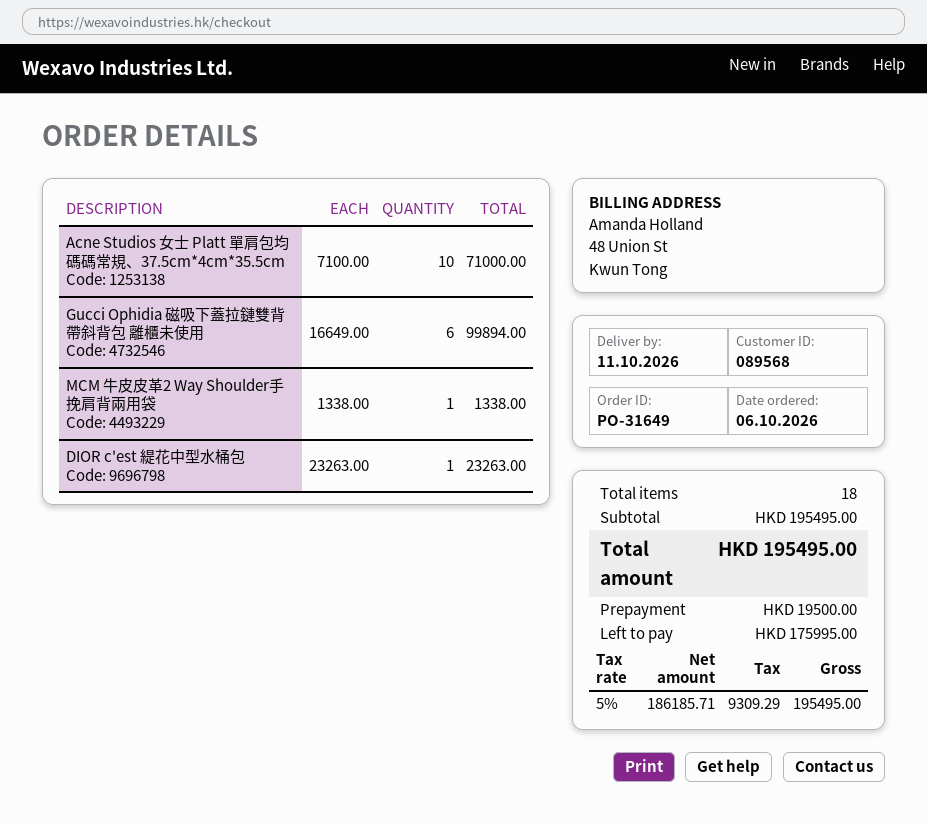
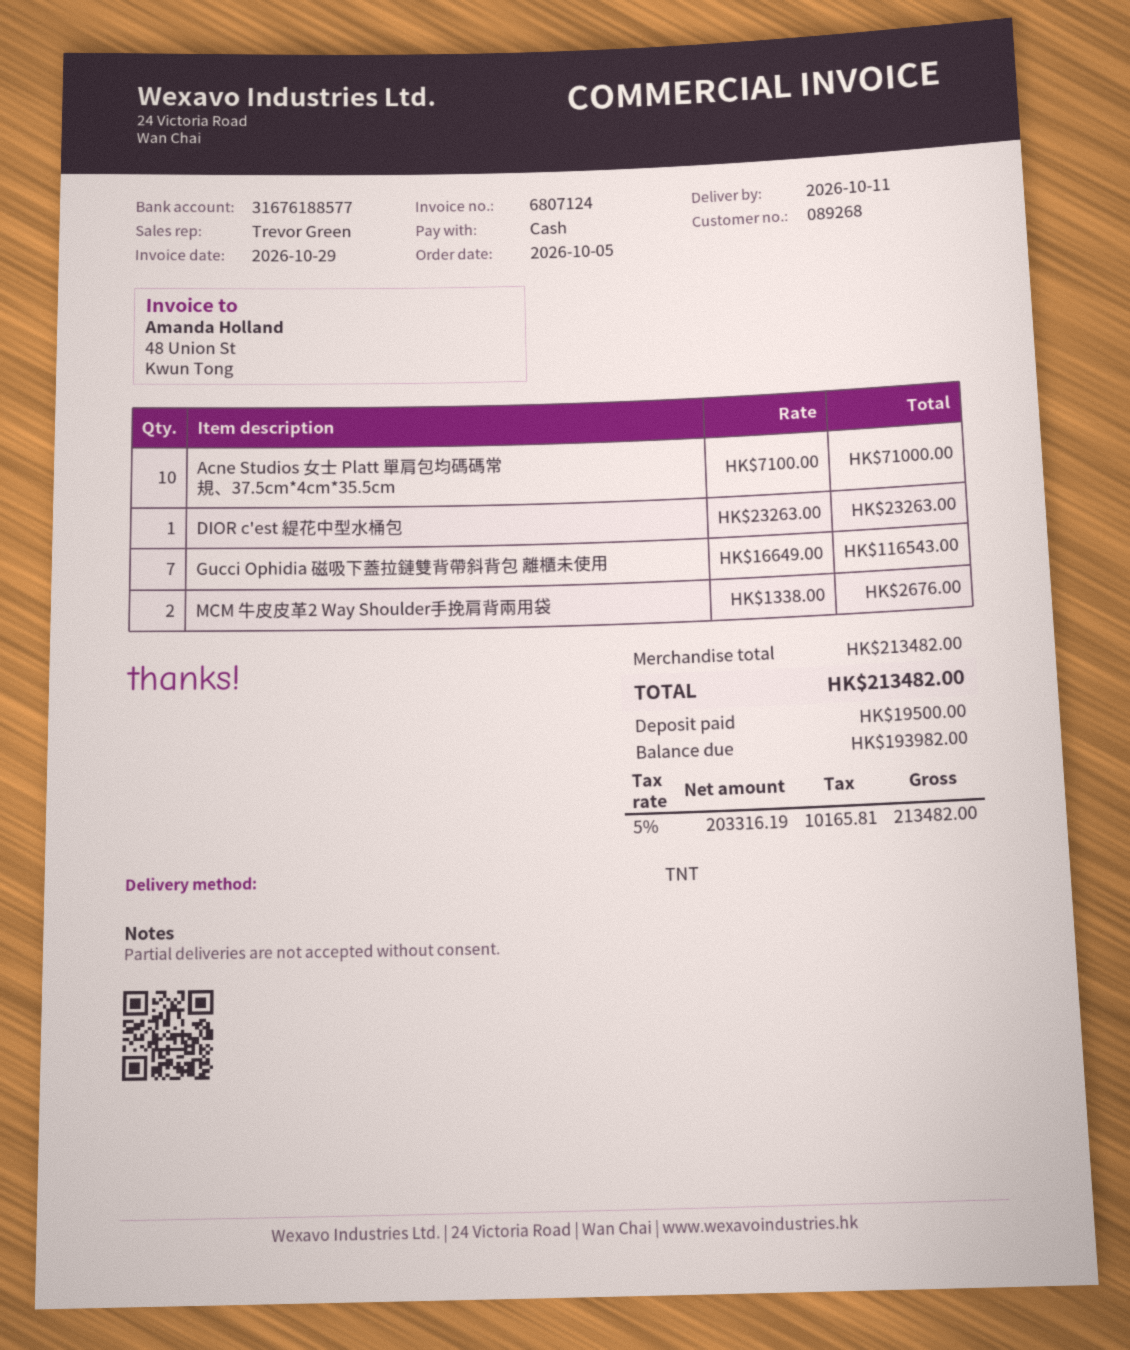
order date: 2026-10-06 -> 2026-10-05
customer number: 089568 -> 089268
Gucci Ophidia 磁吸下蓋拉鏈雙背帶斜背包 離櫃未使用: 6 x 16649.00 = 99894.00 -> 7 x 16649.00 = 116543.00
MCM 牛皮皮革2 Way Shoulder手挽肩背兩用袋: 1 x 1338.00 = 1338.00 -> 2 x 1338.00 = 2676.00
subtotal: 195495.00 -> 213482.00
net: 186185.71 -> 203316.19
tax: 5% = 9309.29 -> 5% = 10165.81
total: 195495.00 -> 213482.00
balance: 175995.00 -> 193982.00

